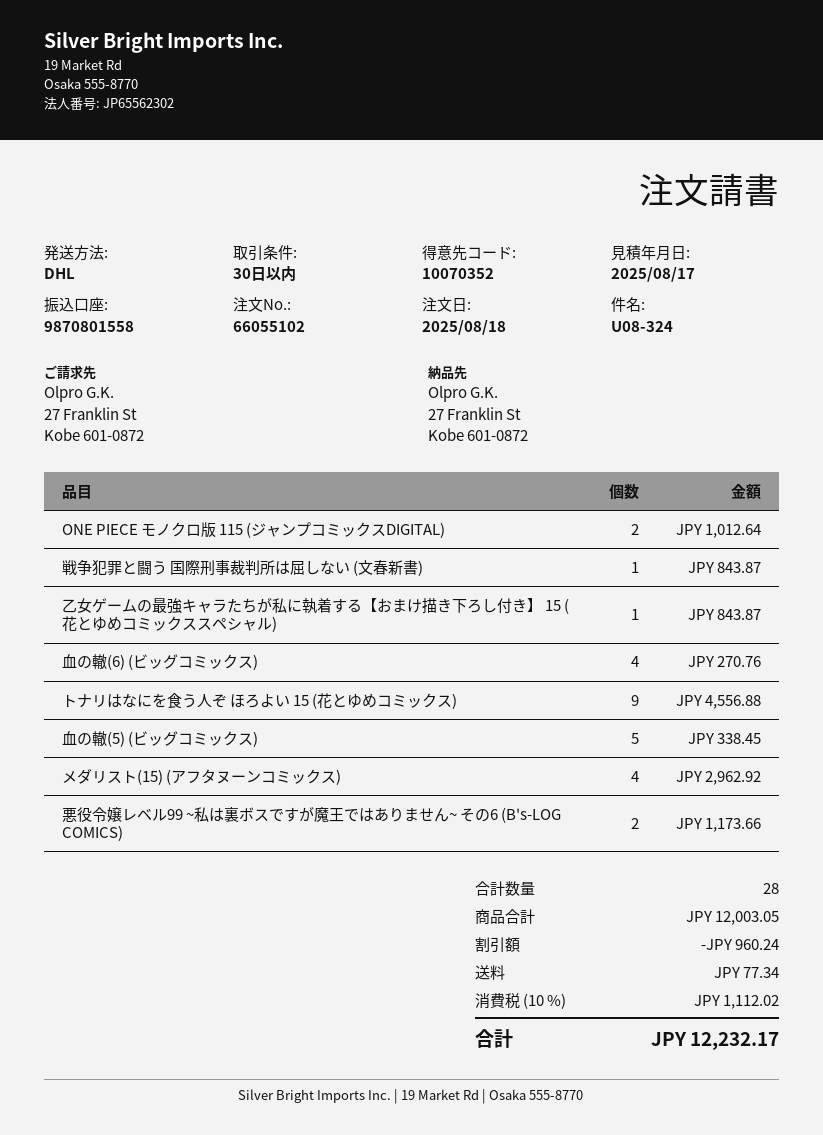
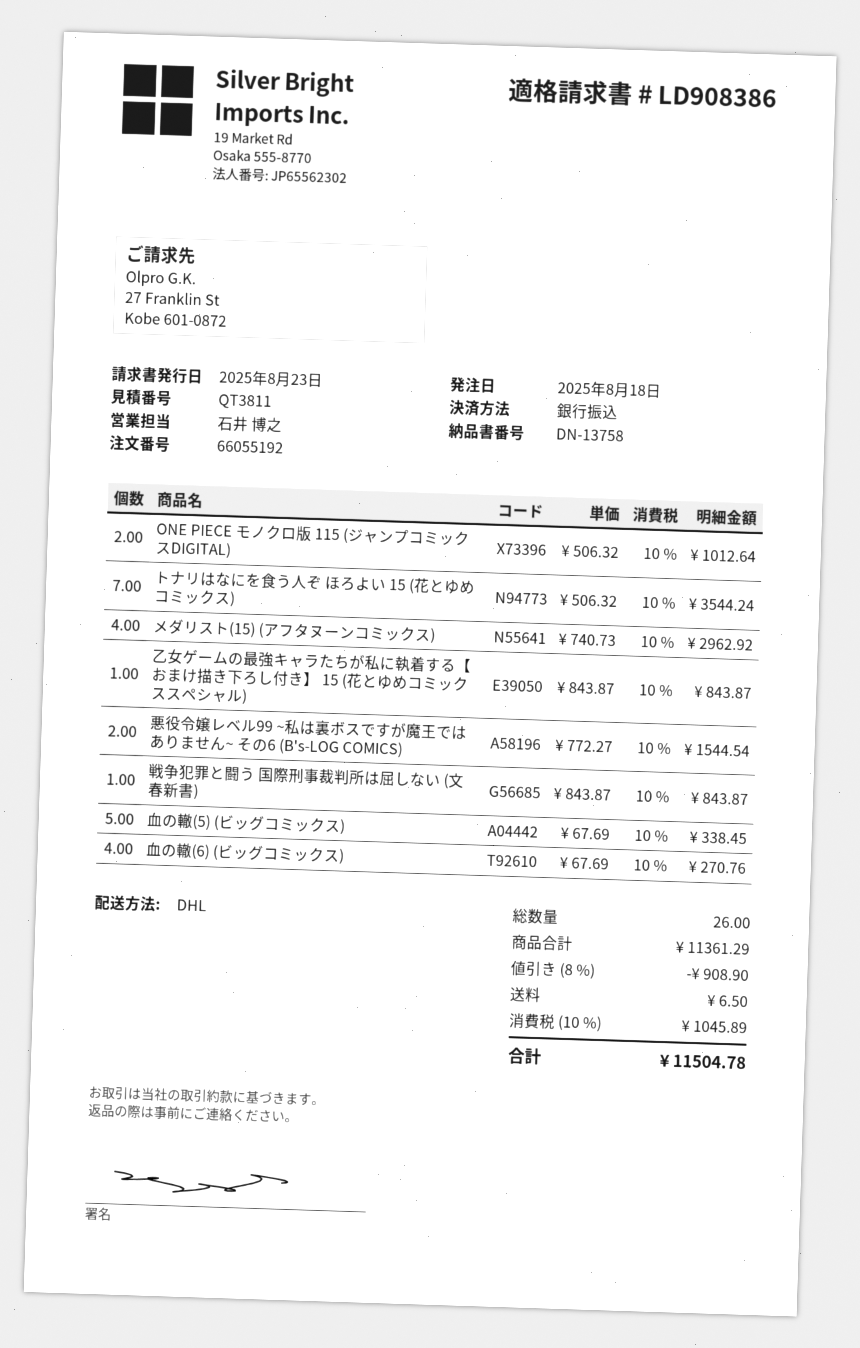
order number: 66055102 -> 66055192
トナリはなにを食う人ぞ ほろよい 15 (花とゆめコミックス): 9 for 4556.88 -> 7 for 3544.24
悪役令嬢レベル99 ~私は裏ボスですが魔王ではありません~ その6 (B's-LOG COMICS): 2 for 1173.66 -> 2 for 1544.54
total quantity: 28 -> 26
subtotal: 12003.05 -> 11361.29
discount: 960.24 -> 908.90
shipping: 77.34 -> 6.50
tax: 10% = 1112.02 -> 10% = 1045.89
total: 12232.17 -> 11504.78

